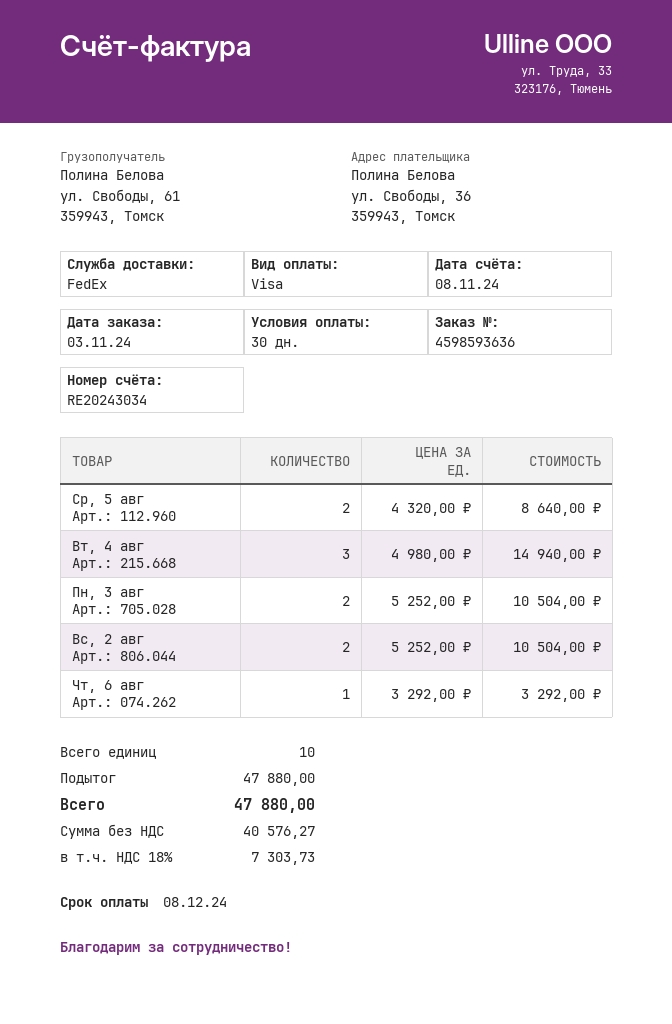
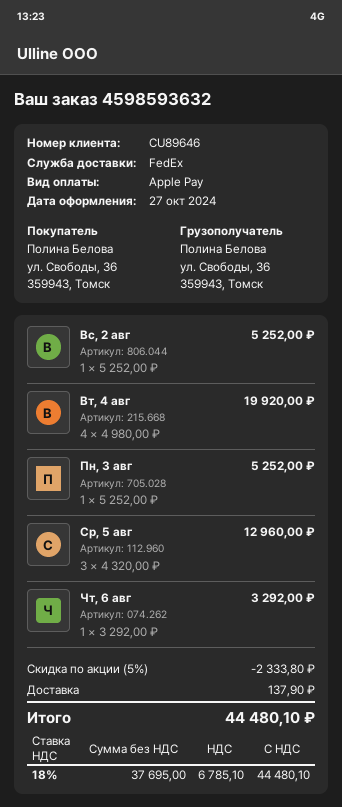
order number: 4598593636 -> 4598593632
order date: 2024-11-03 -> 2024-10-27
payment method: Visa -> Apple Pay
ship to: ул. Свободы, 61, 359943, Томск -> ул. Свободы, 36, 359943, Томск
Ср, 5 авг: 2 x 4320.00 = 8640.00 -> 3 x 4320.00 = 12960.00
Вт, 4 авг: 3 x 4980.00 = 14940.00 -> 4 x 4980.00 = 19920.00
Пн, 3 авг: 2 x 5252.00 = 10504.00 -> 1 x 5252.00 = 5252.00
Вс, 2 авг: 2 x 5252.00 = 10504.00 -> 1 x 5252.00 = 5252.00
discount: none -> 5% = 2333.80
shipping: none -> 137.90
net: 40576.27 -> 37695.00
tax: 18% = 7303.73 -> 18% = 6785.10
total: 47880.00 -> 44480.10

